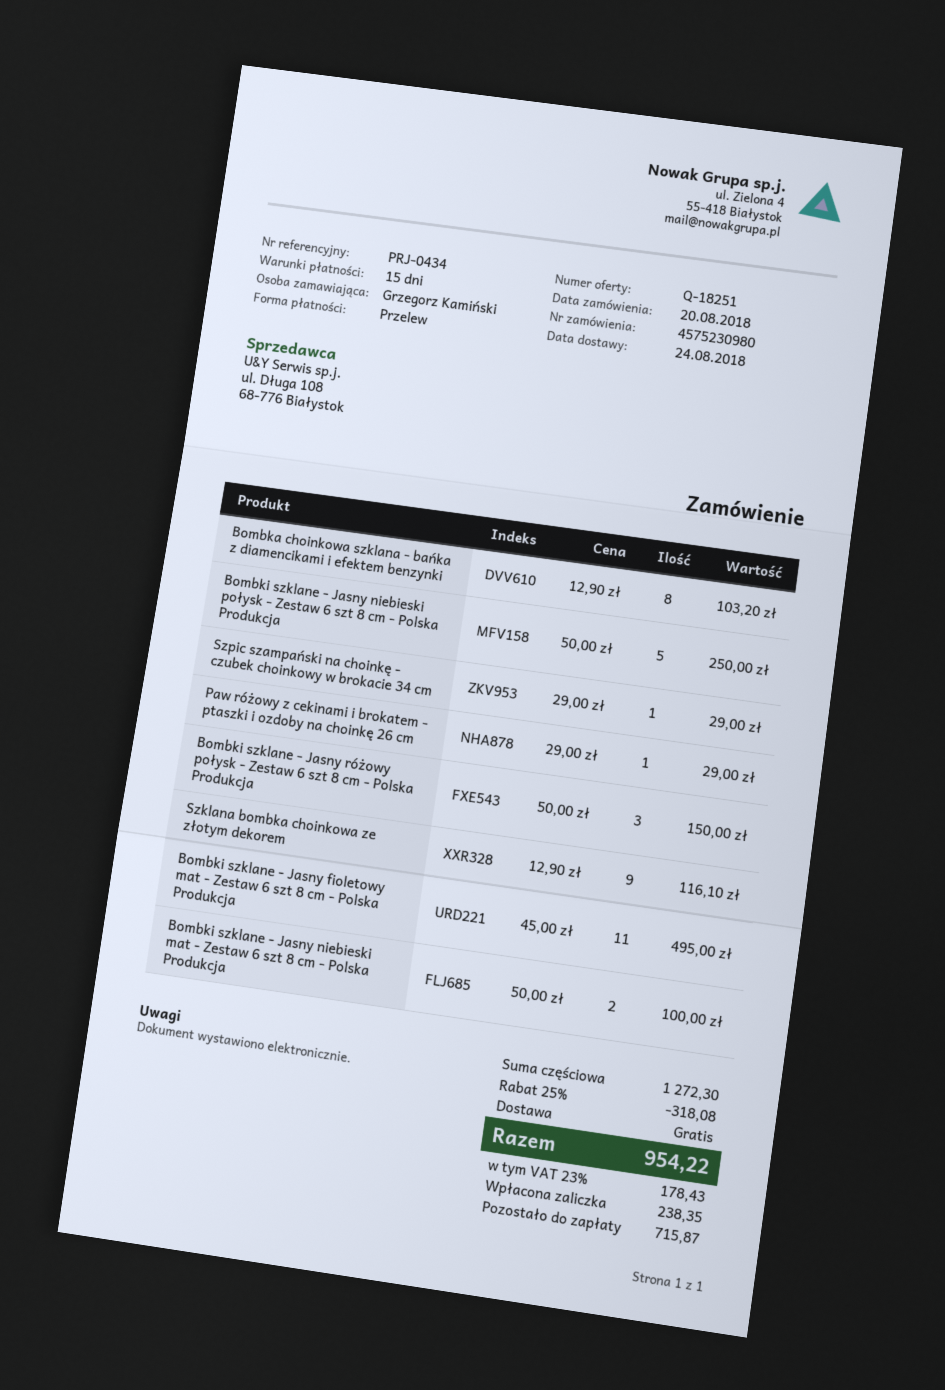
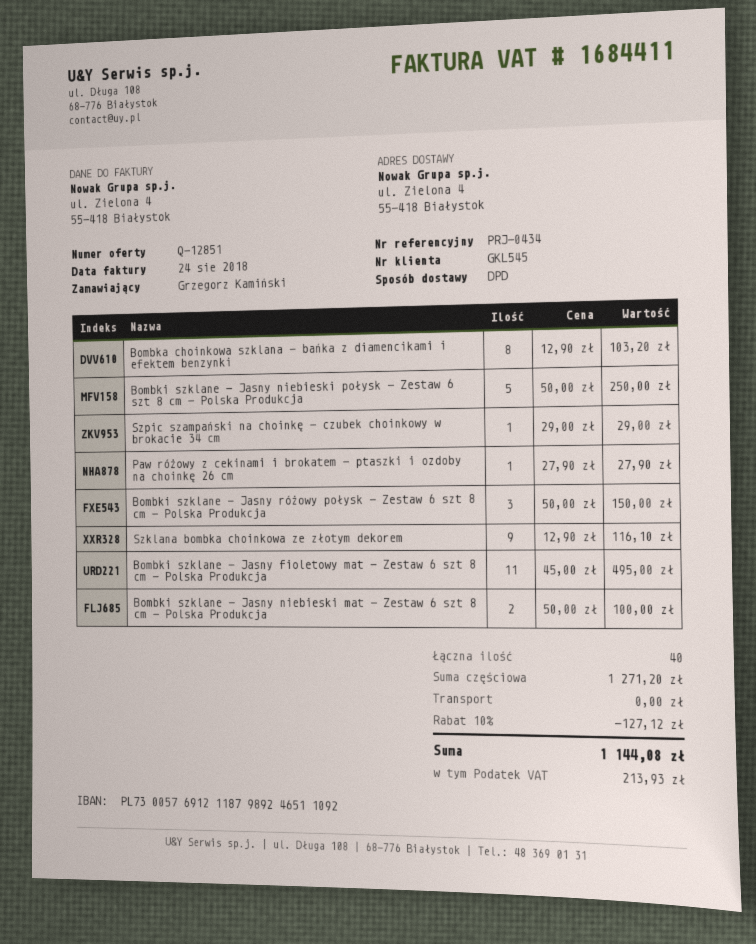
quote number: Q-18251 -> Q-12851
Paw różowy z cekinami i brokatem - ptaszki i ozdoby na choinkę 26 cm: 1 x 29.00 = 29.00 -> 1 x 27.90 = 27.90
subtotal: 1272.30 -> 1271.20
discount: 25% = 318.08 -> 10% = 127.12
tax: 178.43 -> 213.93
total: 954.22 -> 1144.08

